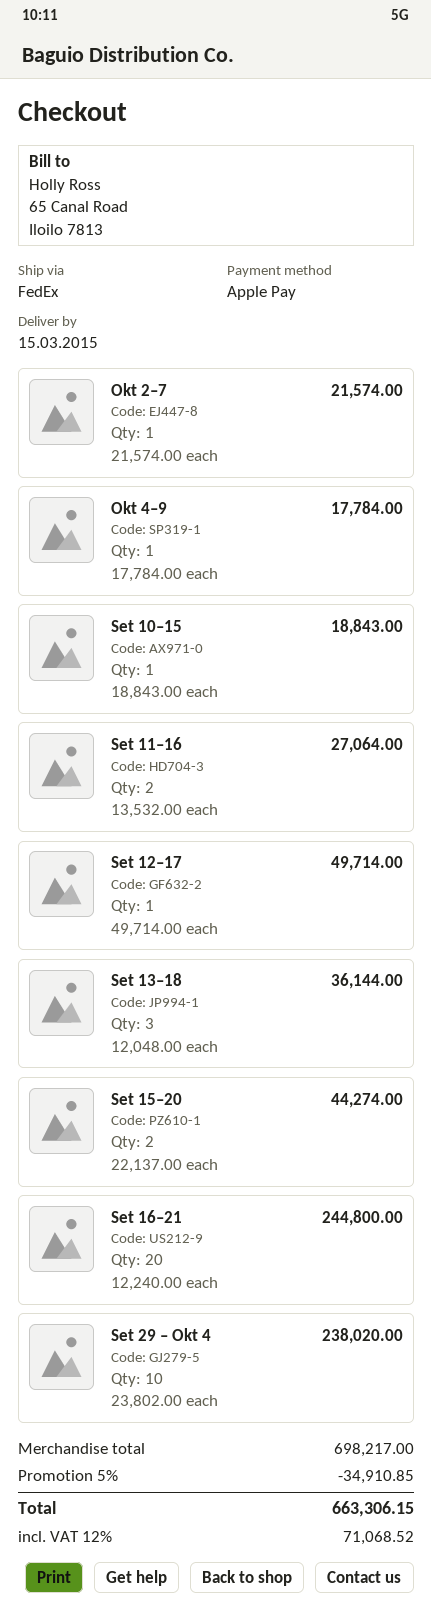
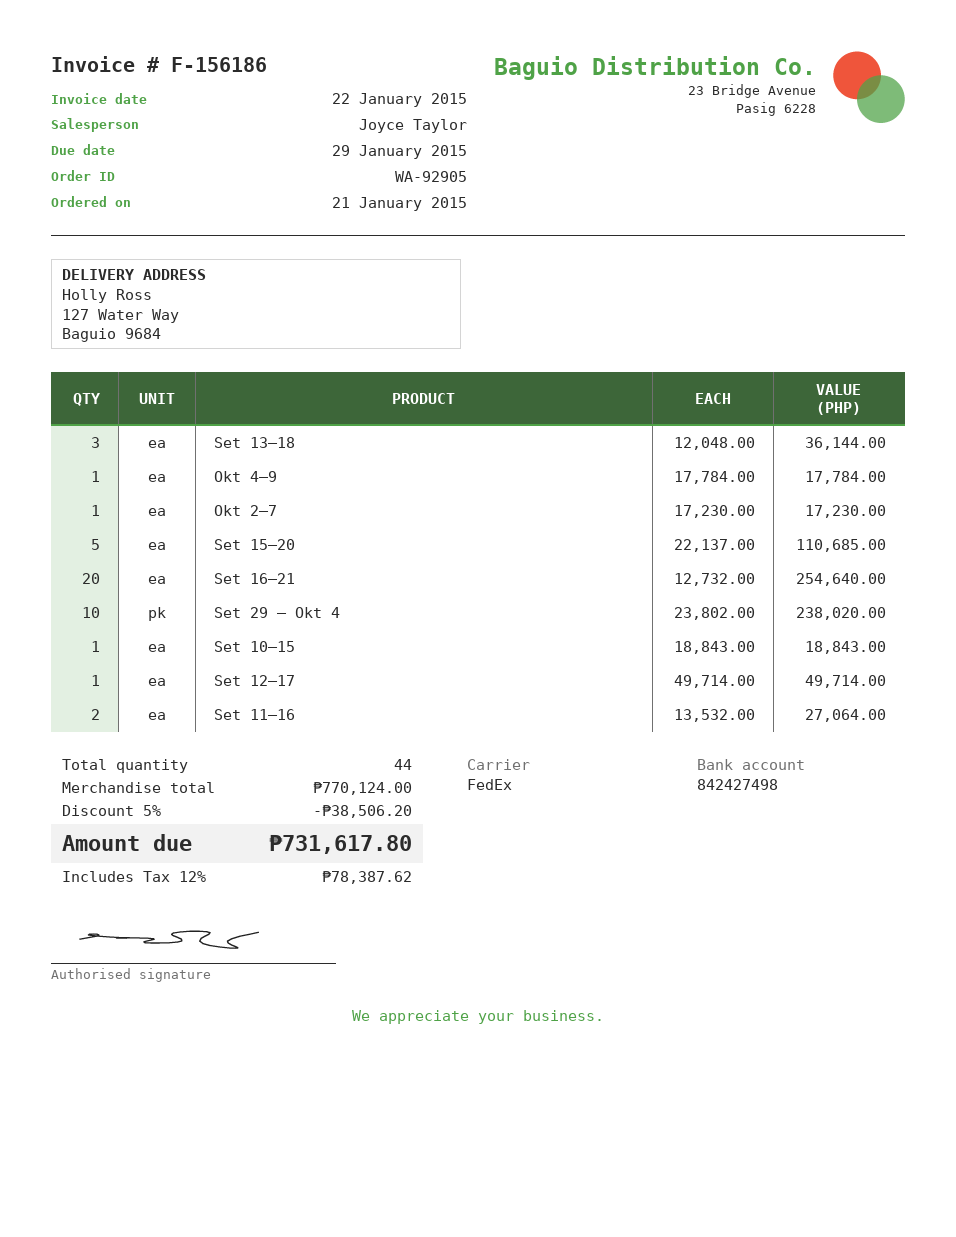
Okt 2–7: 1 x 21574.00 = 21574.00 -> 1 x 17230.00 = 17230.00
Set 15–20: 2 x 22137.00 = 44274.00 -> 5 x 22137.00 = 110685.00
Set 16–21: 20 x 12240.00 = 244800.00 -> 20 x 12732.00 = 254640.00
subtotal: 698217.00 -> 770124.00
discount: 5% = 34910.85 -> 5% = 38506.20
tax: 12% = 71068.52 -> 12% = 78387.62
total: 663306.15 -> 731617.80

